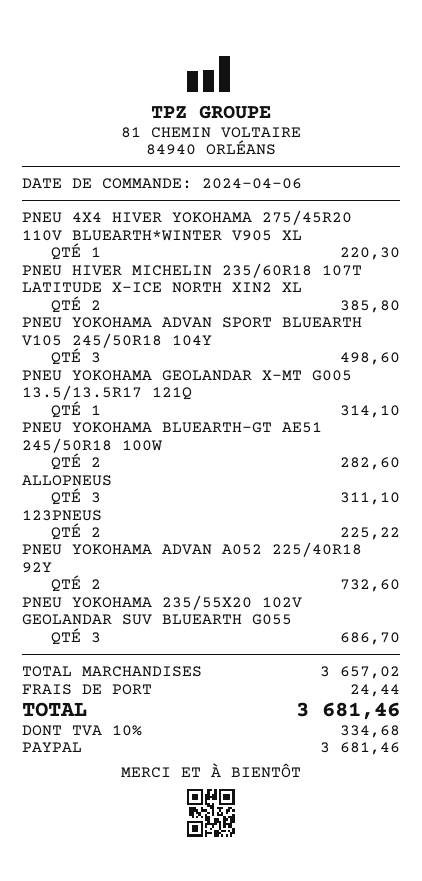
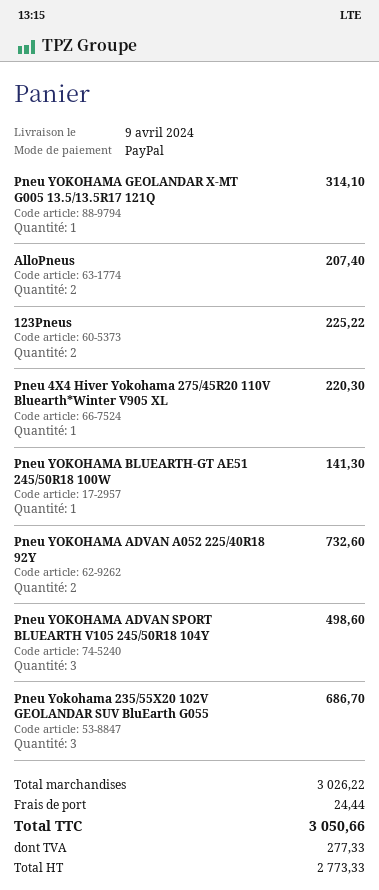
PNEU HIVER MICHELIN 235/60R18 107T LATITUDE X-ICE NORTH XIN2 XL: 2 for 385.80 -> none
PNEU YOKOHAMA BLUEARTH-GT AE51 245/50R18 100W: 2 for 282.60 -> 1 for 141.30
ALLOPNEUS: 3 for 311.10 -> 2 for 207.40
subtotal: 3657.02 -> 3026.22
tax: 334.68 -> 277.33
total: 3681.46 -> 3050.66

